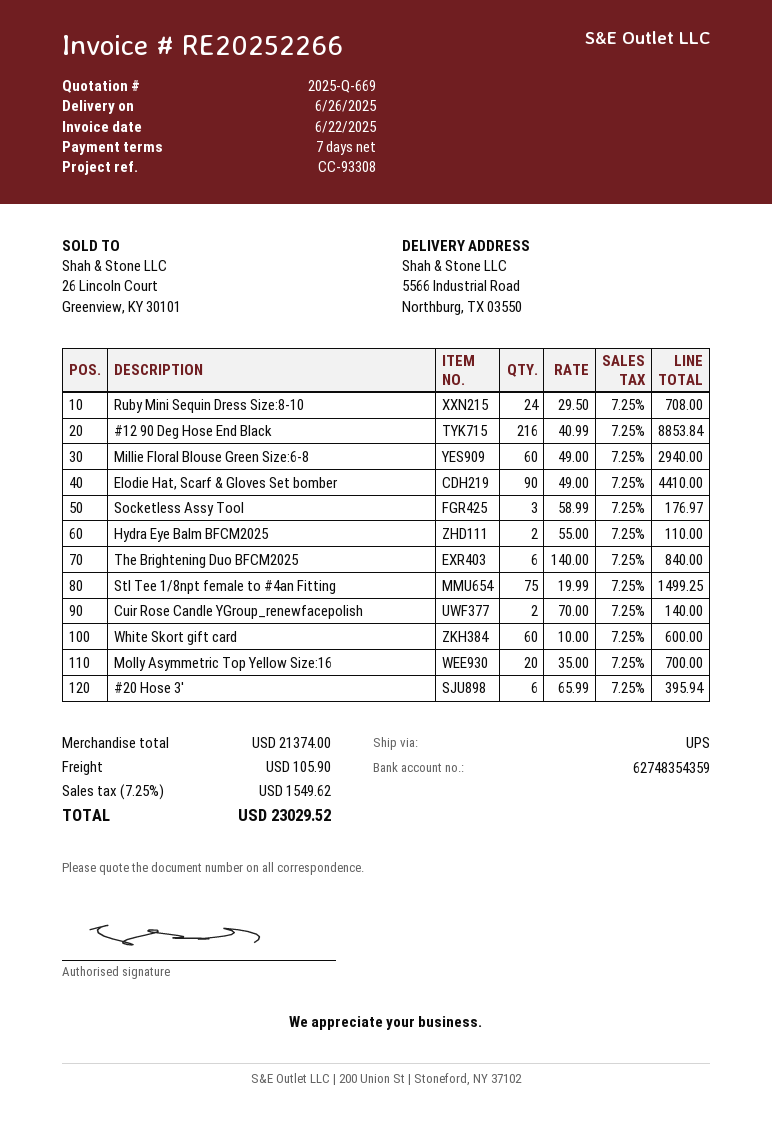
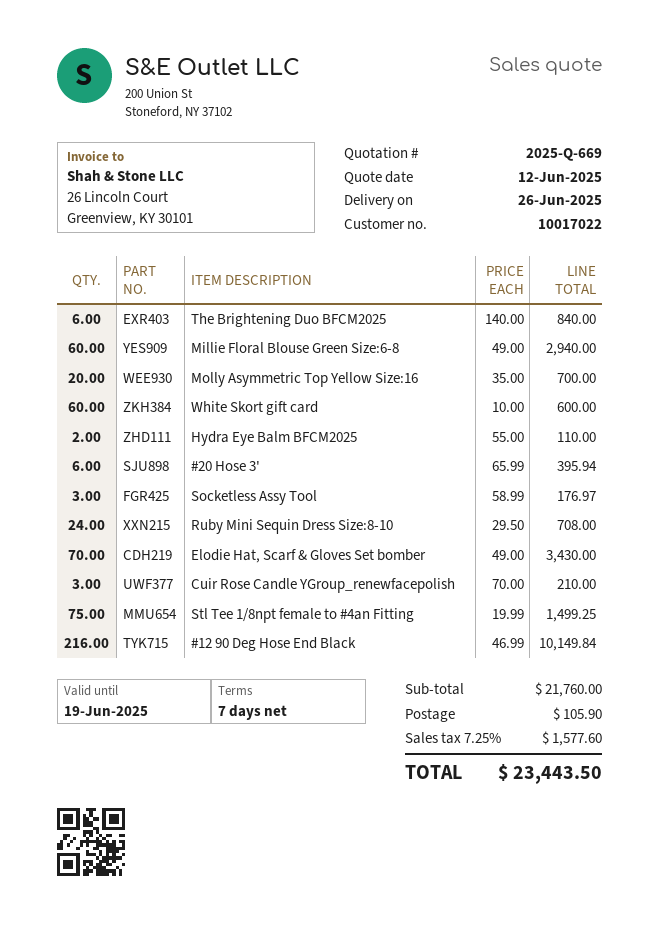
#12 90 Deg Hose End Black: 216 x 40.99 = 8853.84 -> 216 x 46.99 = 10149.84
Elodie Hat, Scarf & Gloves Set bomber: 90 x 49.00 = 4410.00 -> 70 x 49.00 = 3430.00
Cuir Rose Candle YGroup_renewfacepolish: 2 x 70.00 = 140.00 -> 3 x 70.00 = 210.00
subtotal: 21374.00 -> 21760.00
tax: 7.25% = 1549.62 -> 7.25% = 1577.60
total: 23029.52 -> 23443.50

